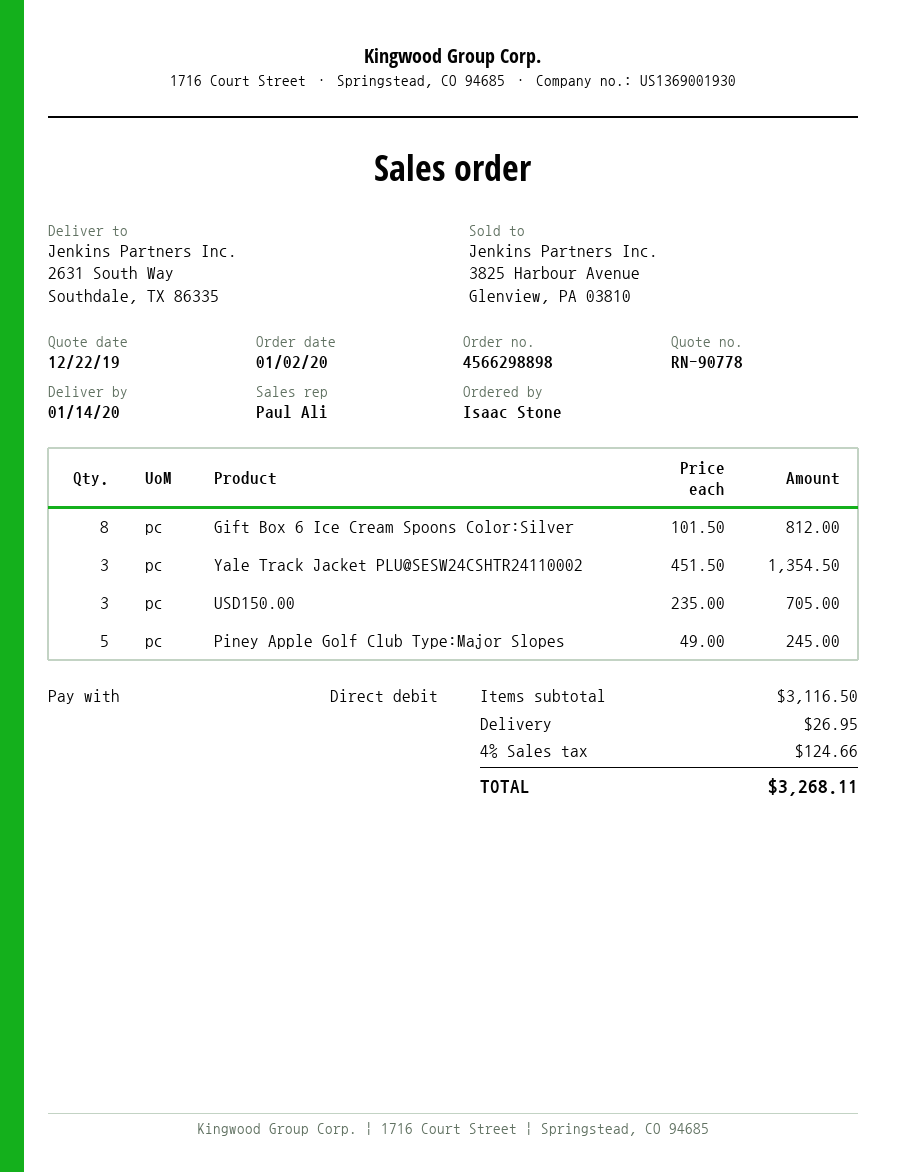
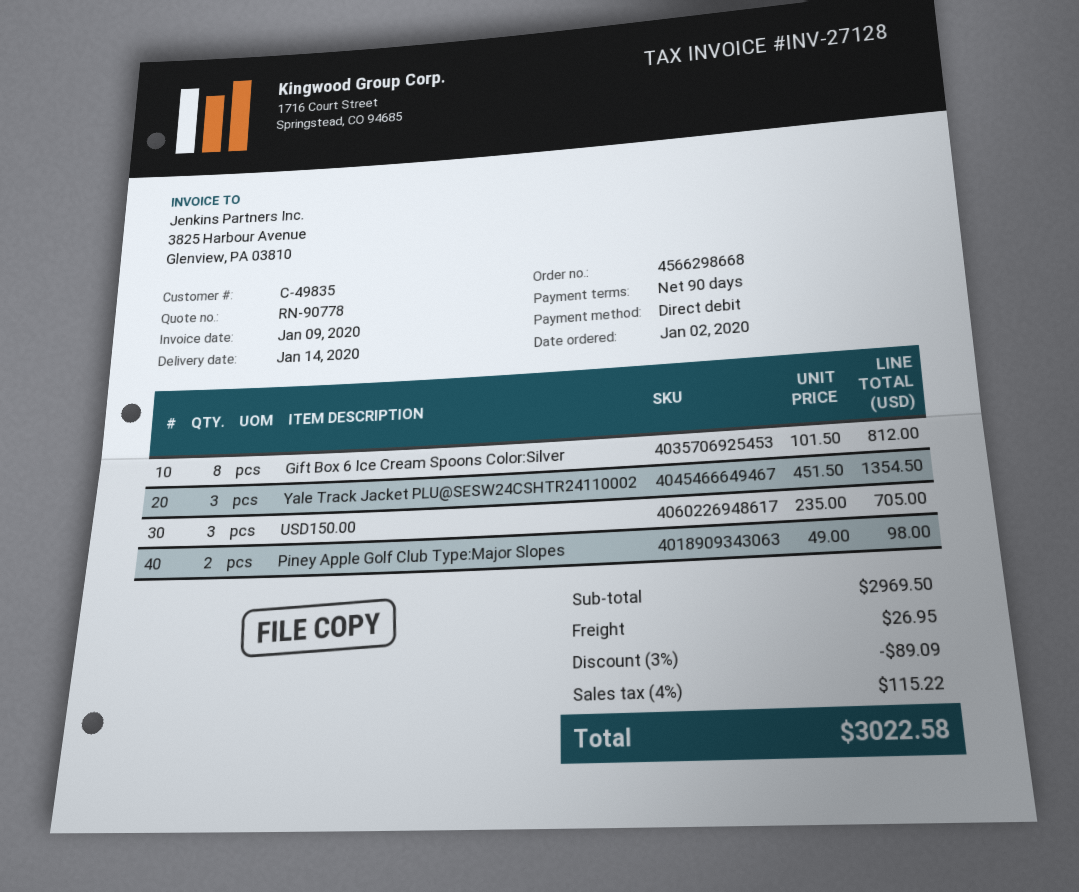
order number: 4566298898 -> 4566298668
Piney Apple Golf Club Type:Major Slopes: 5 x 49.00 = 245.00 -> 2 x 49.00 = 98.00
subtotal: 3116.50 -> 2969.50
discount: none -> 3% = 89.09
tax: 4% = 124.66 -> 4% = 115.22
total: 3268.11 -> 3022.58

